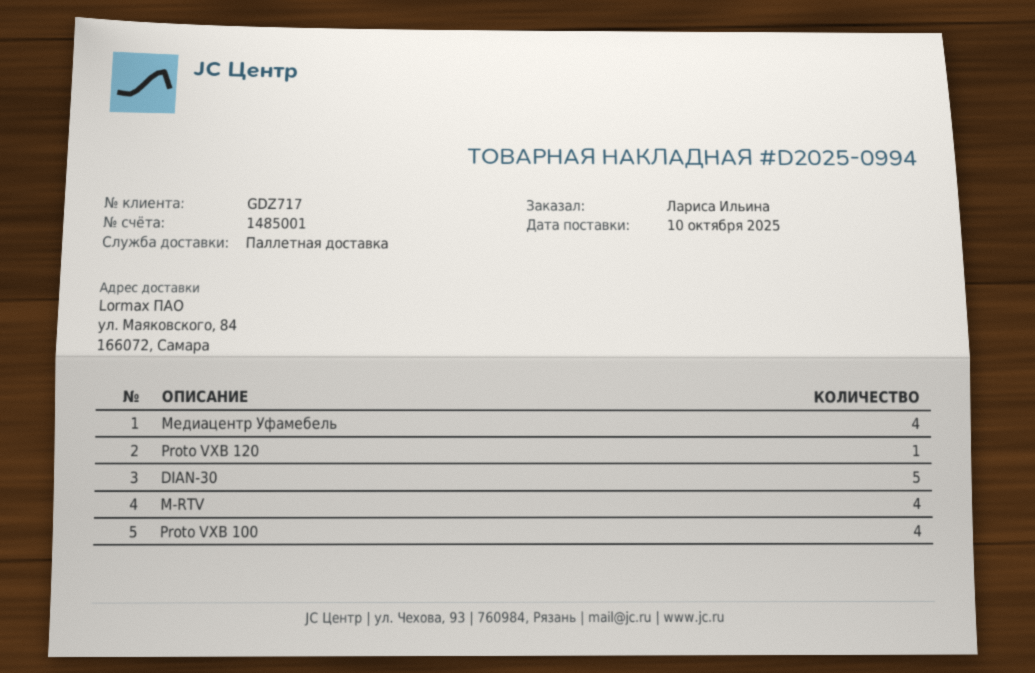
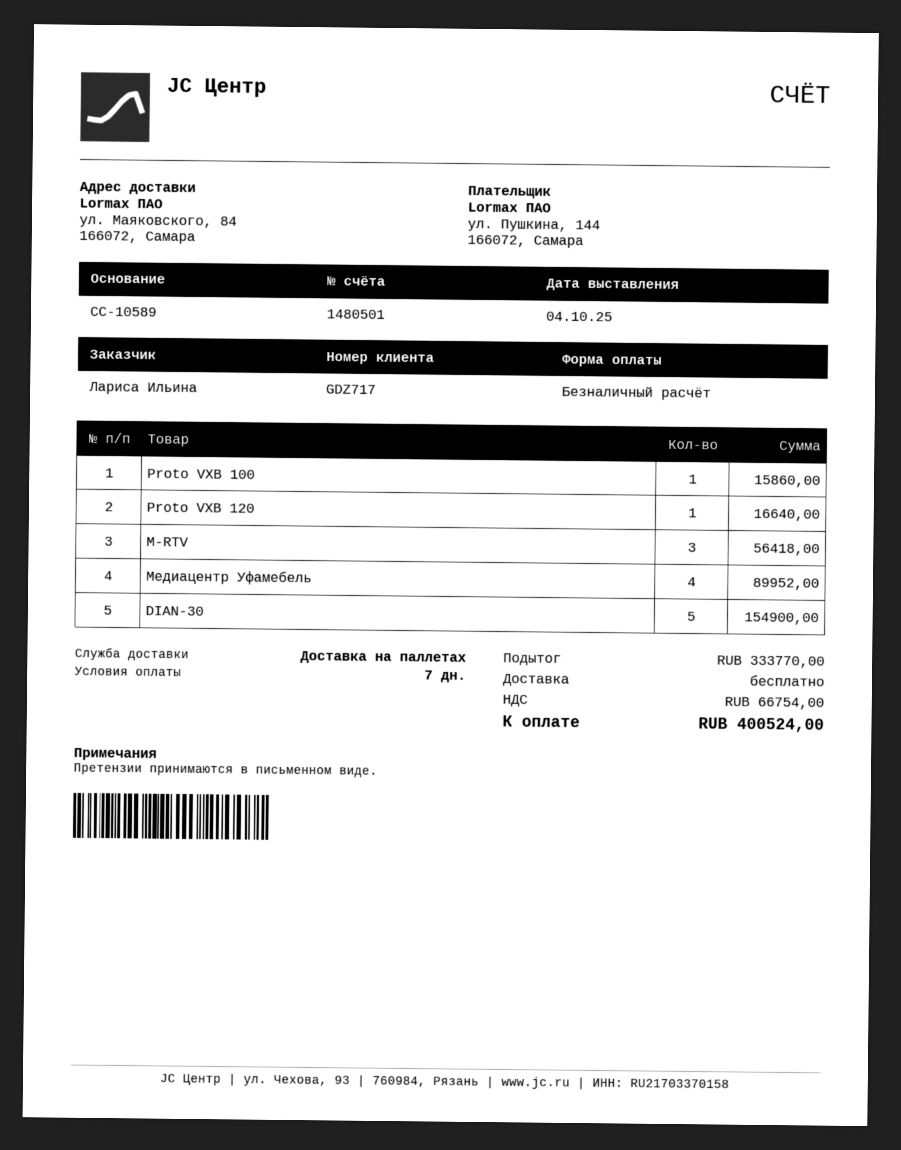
invoice number: 1485001 -> 1480501
M-RTV: 4 -> 3
Proto VXB 100: 4 -> 1

